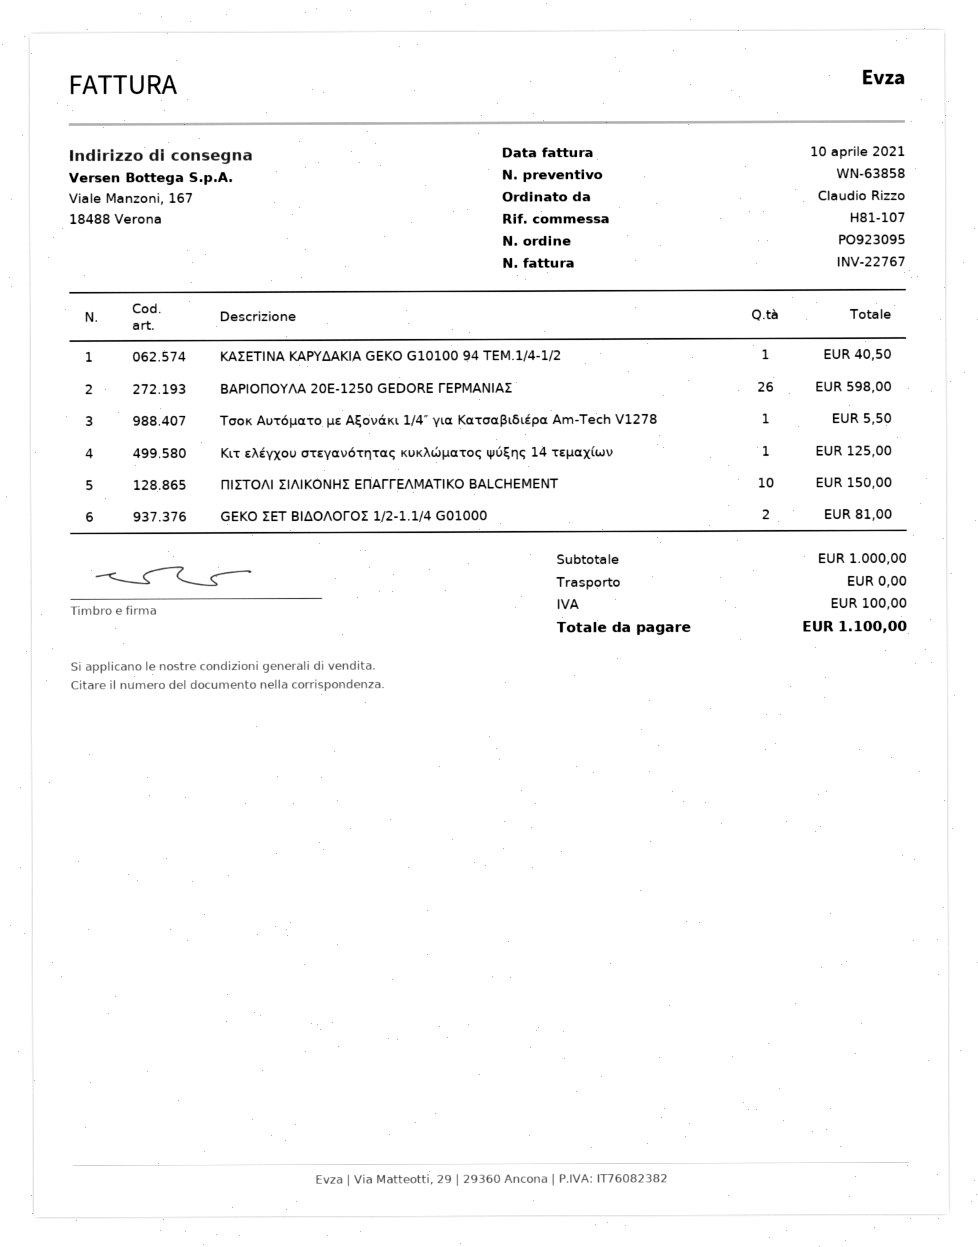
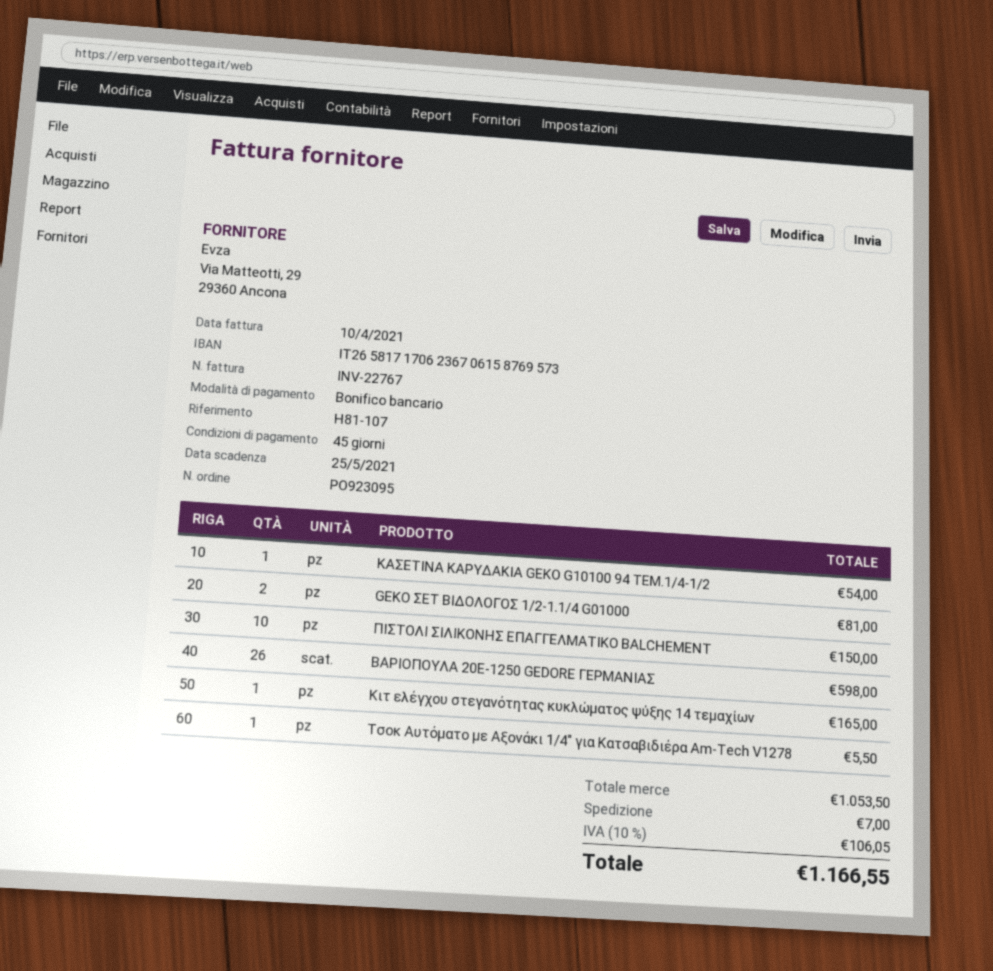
ΚΑΣΕΤΙΝΑ ΚΑΡΥΔΑΚΙΑ GEKO G10100 94 ΤΕΜ.1/4-1/2: 1 for 40.50 -> 1 for 54.00
Κιτ ελέγχου στεγανότητας κυκλώματος ψύξης 14 τεμαχίων: 1 for 125.00 -> 1 for 165.00
subtotal: 1000.00 -> 1053.50
shipping: 0.00 -> 7.00
tax: 100.00 -> 106.05
total: 1100.00 -> 1166.55

